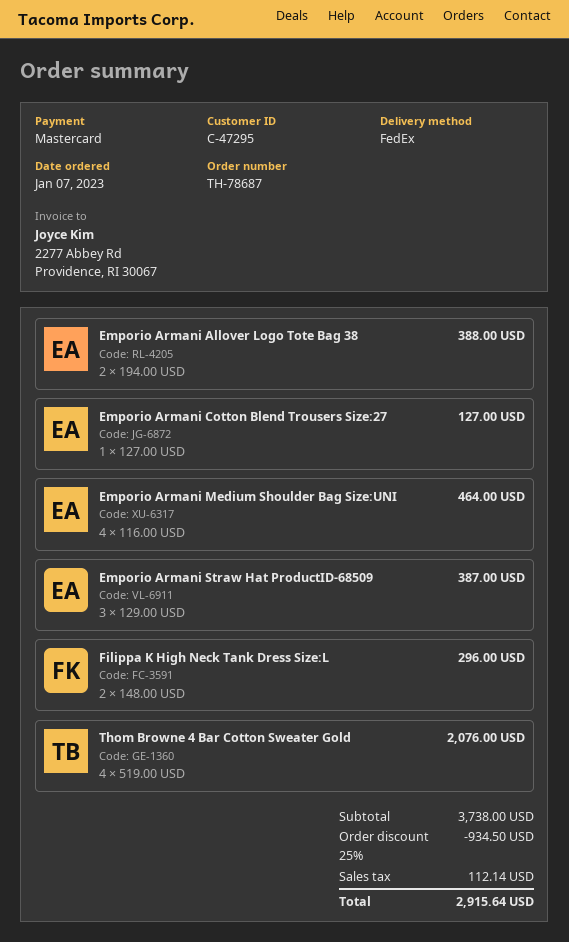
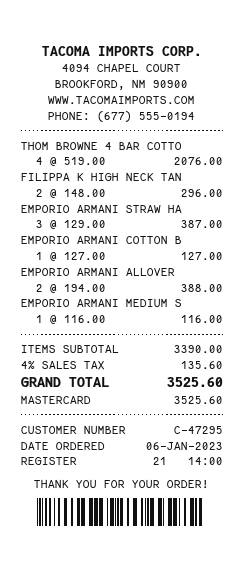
order date: 2023-01-07 -> 2023-01-06
Emporio Armani Medium Shoulder Bag Size:UNI: 4 x 116.00 = 464.00 -> 1 x 116.00 = 116.00
subtotal: 3738.00 -> 3390.00
discount: 25% = 934.50 -> none
tax: 112.14 -> 135.60
total: 2915.64 -> 3525.60

